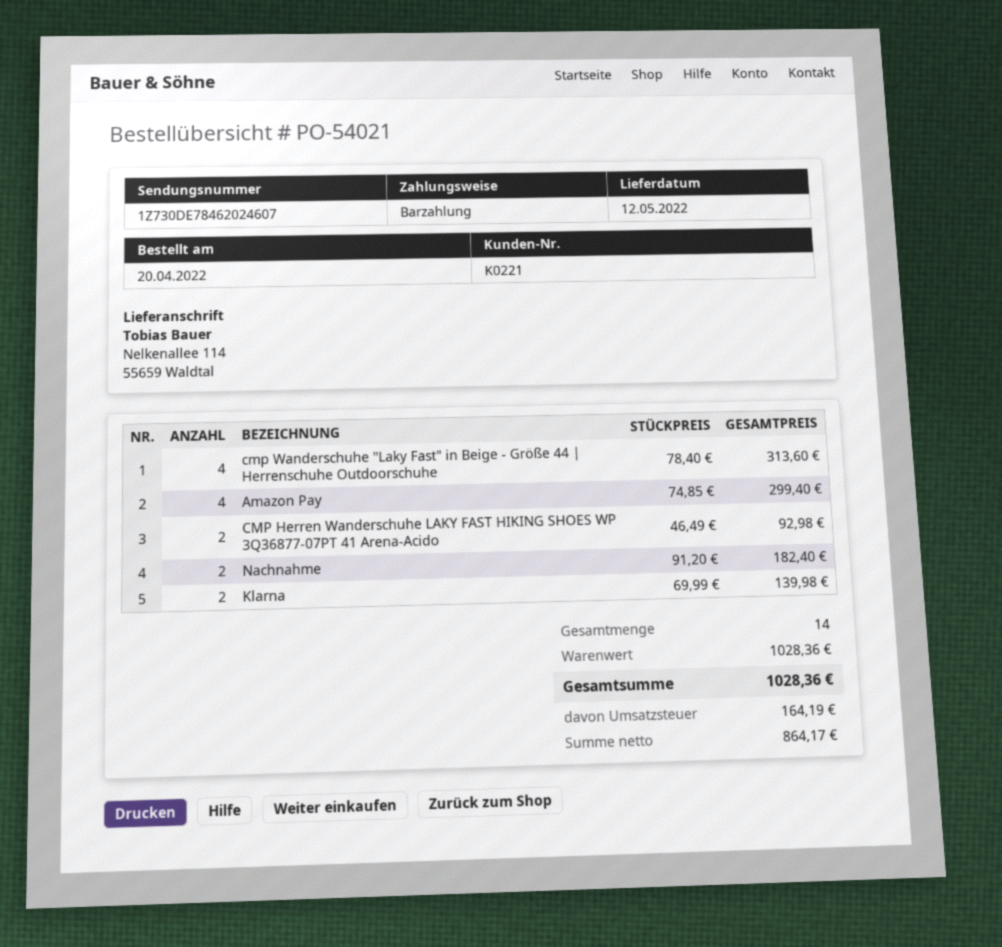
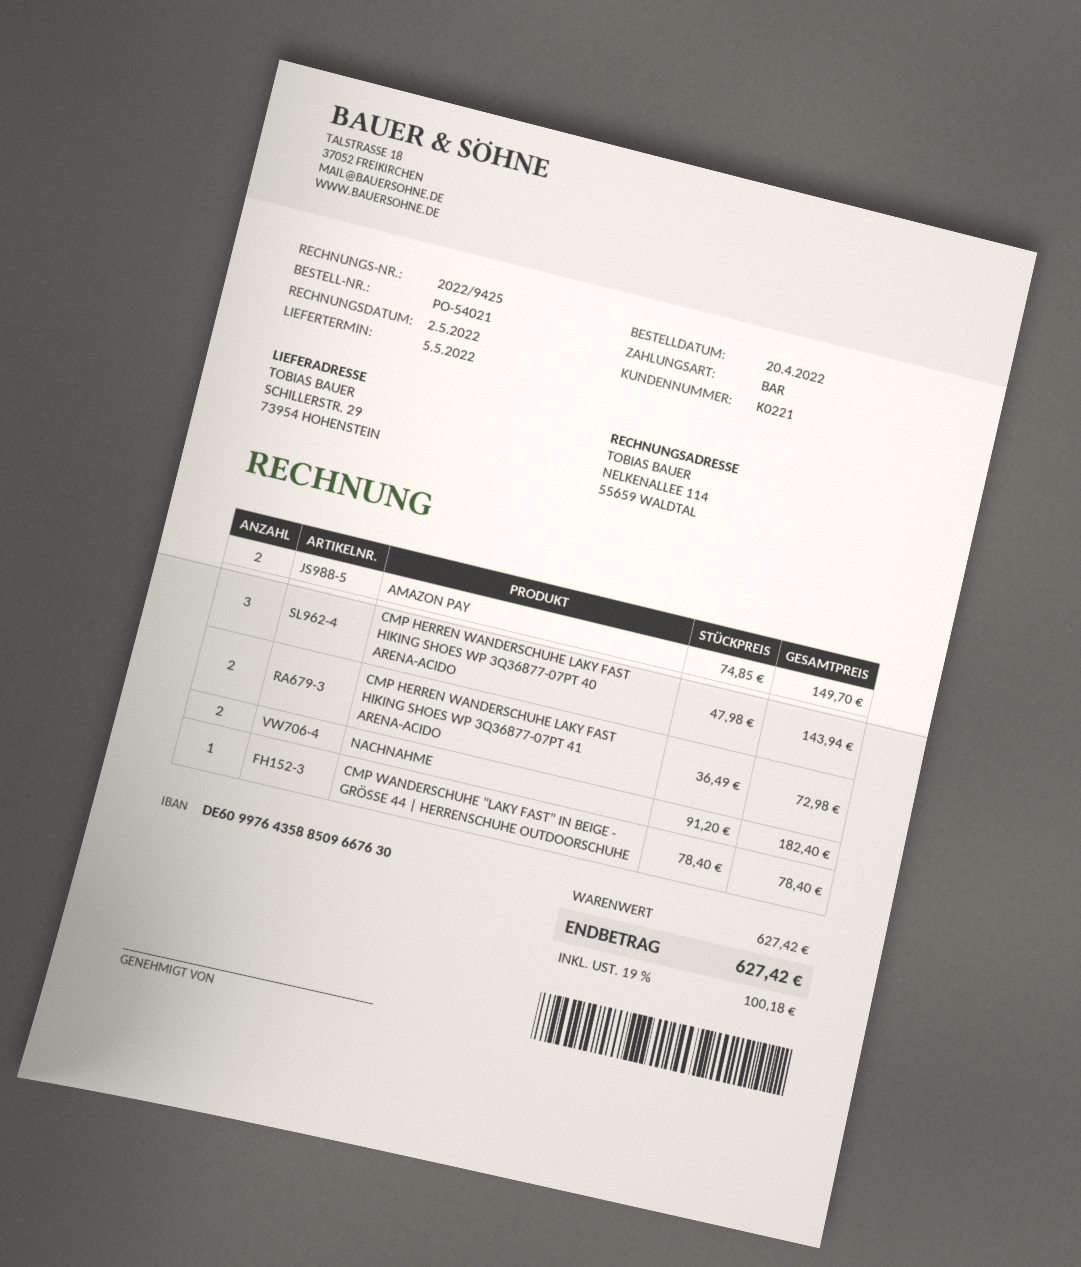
delivery date: 2022-05-12 -> 2022-05-05
ship to: Nelkenallee 114, 55659 Waldtal -> SCHILLERSTR. 29, 73954 HOHENSTEIN
cmp Wanderschuhe "Laky Fast" in Beige - Größe 44 | Herrenschuhe Outdoorschuhe: 4 x 78.40 = 313.60 -> 1 x 78.40 = 78.40
Amazon Pay: 4 x 74.85 = 299.40 -> 2 x 74.85 = 149.70
CMP Herren Wanderschuhe LAKY FAST HIKING SHOES WP 3Q36877-07PT 41 Arena-Acido: 2 x 46.49 = 92.98 -> 2 x 36.49 = 72.98
Klarna: 2 x 69.99 = 139.98 -> none
CMP HERREN WANDERSCHUHE LAKY FAST HIKING SHOES WP 3Q36877-07PT 40 ARENA-ACIDO: none -> 3 x 47.98 = 143.94
subtotal: 1028.36 -> 627.42
tax: 164.19 -> 100.18
total: 1028.36 -> 627.42

